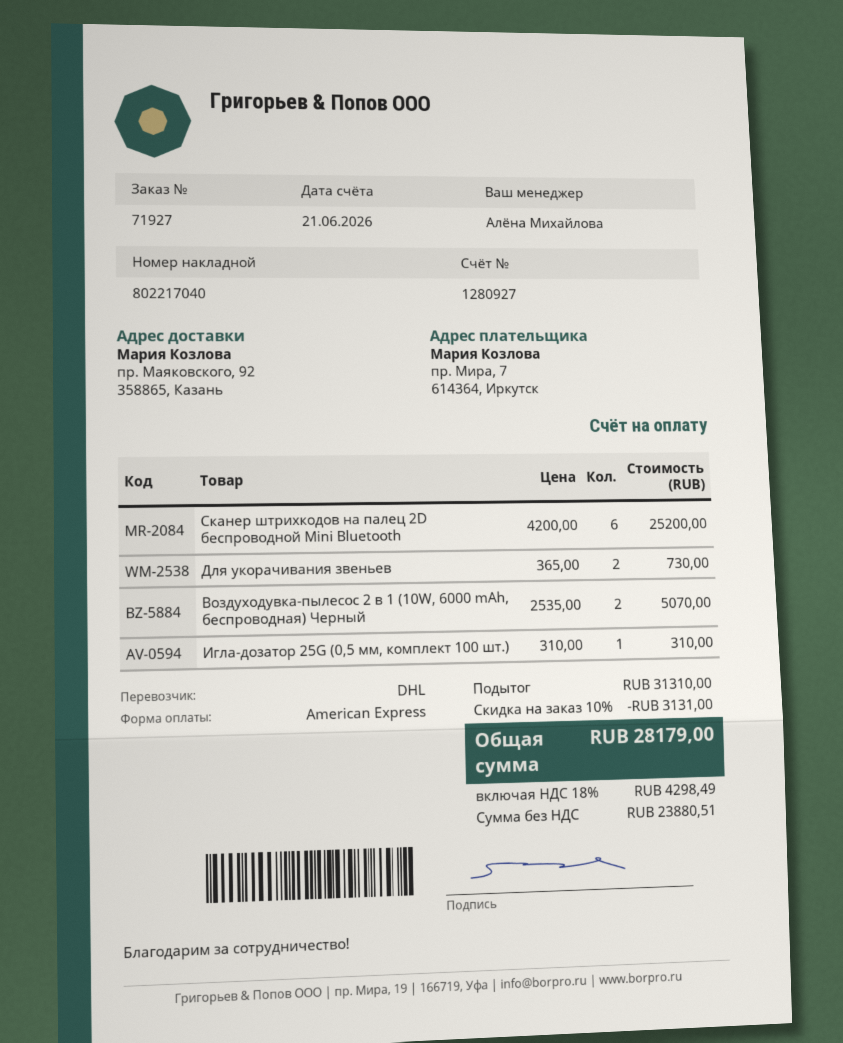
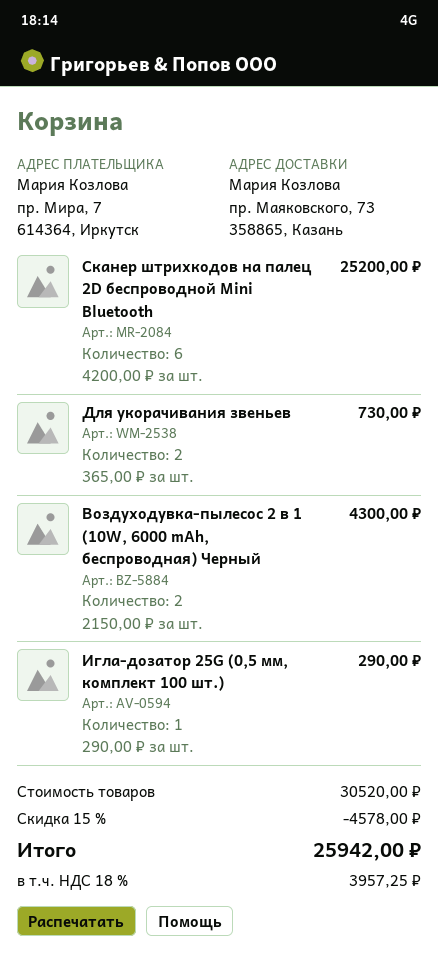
ship to: пр. Маяковского, 92, 358865, Казань -> пр. Маяковского, 73, 358865, Казань
Воздуходувка-пылесос 2 в 1 (10W, 6000 mAh, беспроводная) Черный: 2 x 2535.00 = 5070.00 -> 2 x 2150.00 = 4300.00
Игла-дозатор 25G (0,5 мм, комплект 100 шт.): 1 x 310.00 = 310.00 -> 1 x 290.00 = 290.00
subtotal: 31310.00 -> 30520.00
discount: 10% = 3131.00 -> 15% = 4578.00
tax: 18% = 4298.49 -> 18% = 3957.25
total: 28179.00 -> 25942.00

